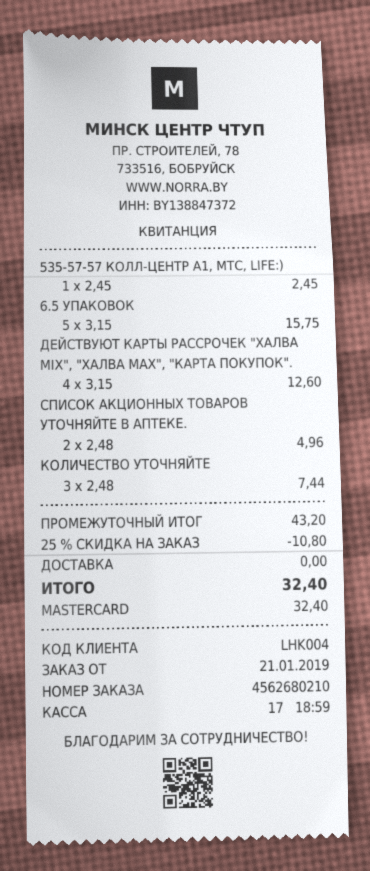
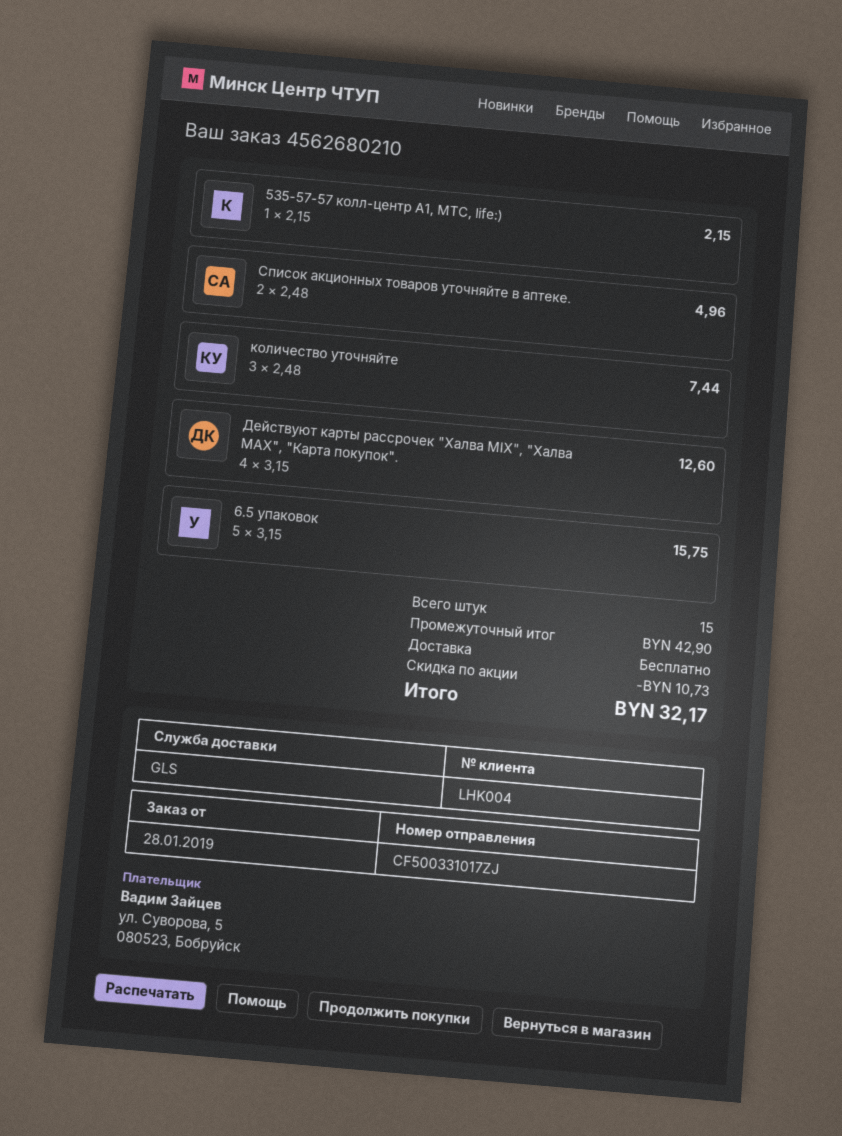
order date: 2019-01-21 -> 2019-01-28
535-57-57 КОЛЛ-ЦЕНТР А1, МТС, LIFE:): 1 x 2.45 = 2.45 -> 1 x 2.15 = 2.15
subtotal: 43.20 -> 42.90
discount: 10.80 -> 10.73
total: 32.40 -> 32.17

